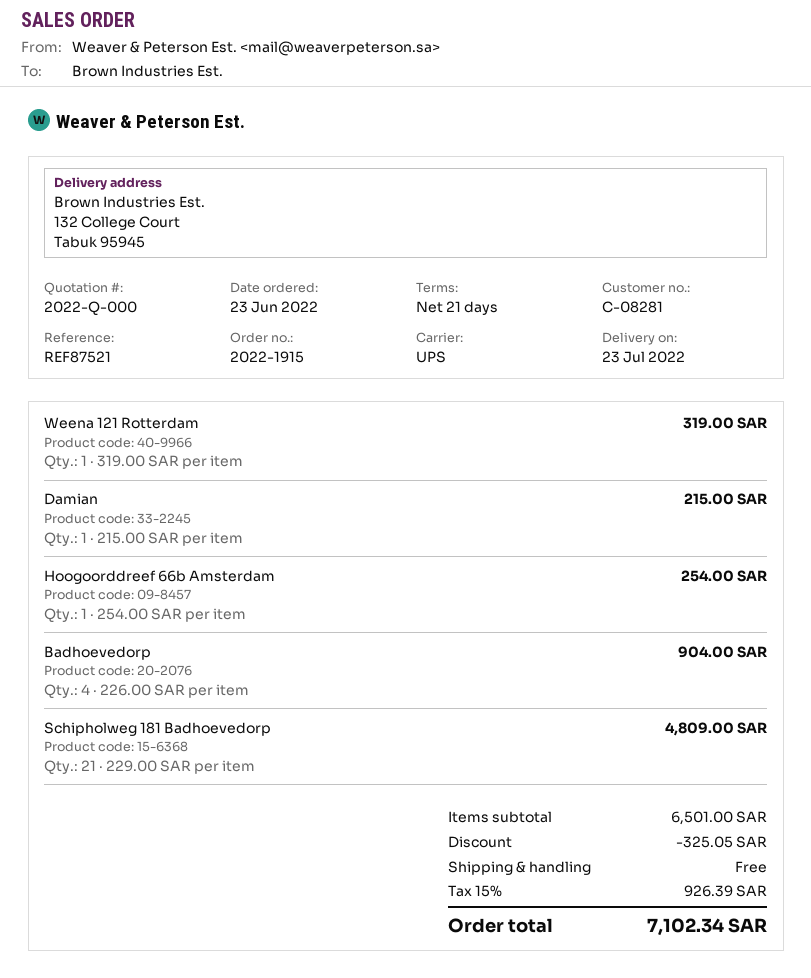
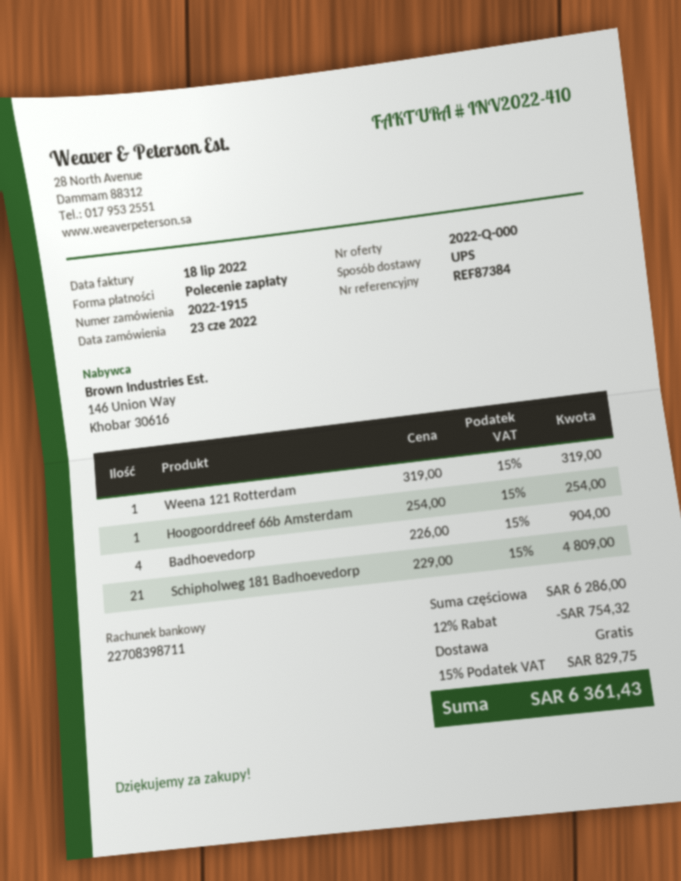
reference: REF87521 -> REF87384
Damian: 1 x 215.00 = 215.00 -> none
subtotal: 6501.00 -> 6286.00
discount: 325.05 -> 754.32
tax: 15% = 926.39 -> 15% = 829.75
total: 7102.34 -> 6361.43

